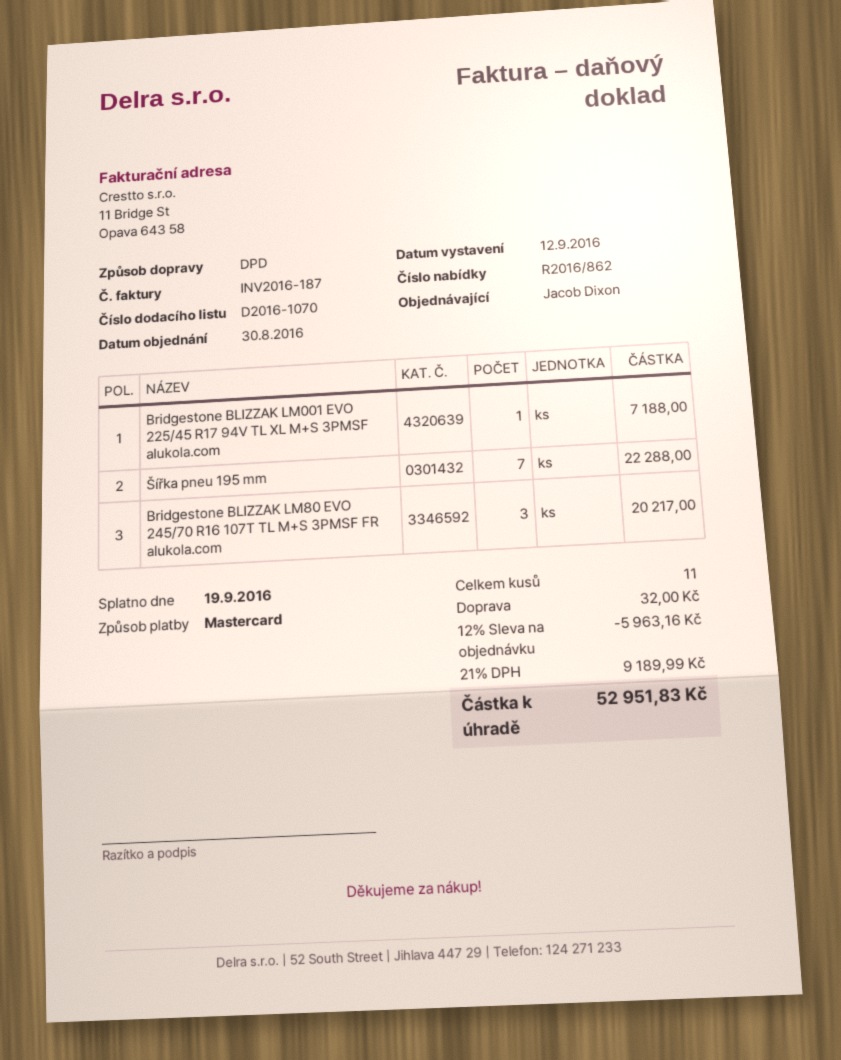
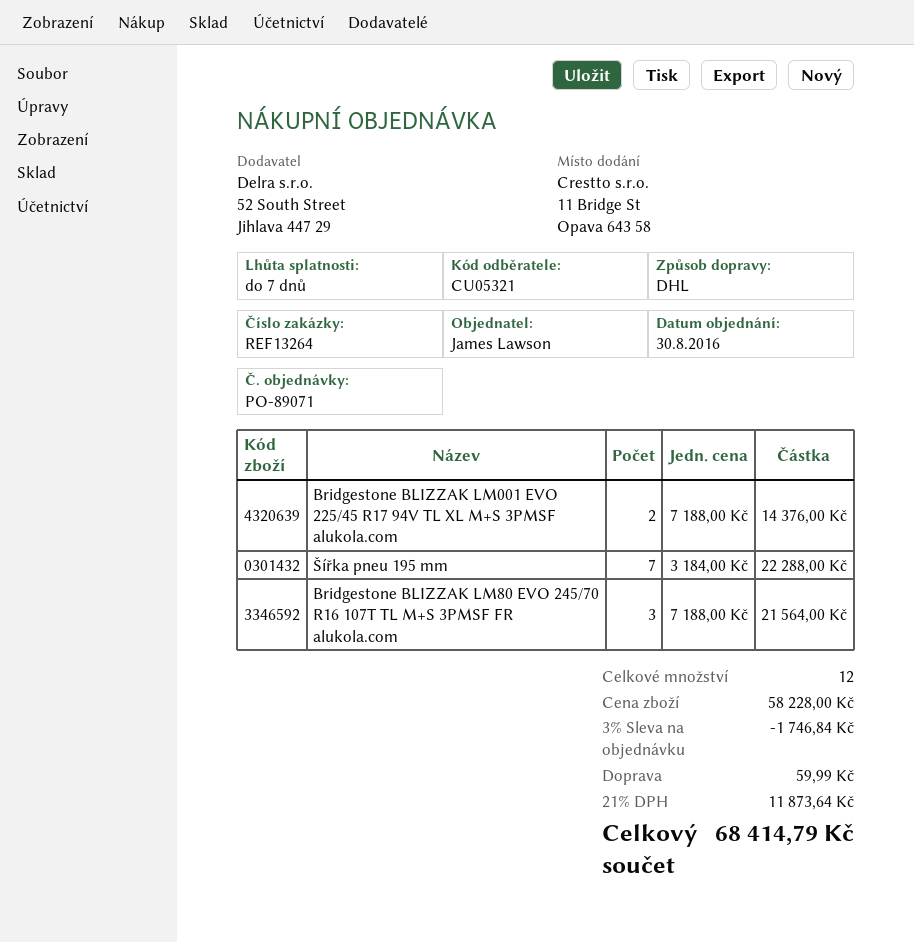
ordered by: Jacob Dixon -> James Lawson
shipping method: DPD -> DHL
Bridgestone BLIZZAK LM001 EVO 225/45 R17 94V TL XL M+S 3PMSF alukola.com: 1 for 7188.00 -> 2 for 14376.00
Bridgestone BLIZZAK LM80 EVO 245/70 R16 107T TL M+S 3PMSF FR alukola.com: 3 for 20217.00 -> 3 for 21564.00
total quantity: 11 -> 12
discount: 12% = 5963.16 -> 3% = 1746.84
shipping: 32.00 -> 59.99
tax: 21% = 9189.99 -> 21% = 11873.64
total: 52951.83 -> 68414.79

